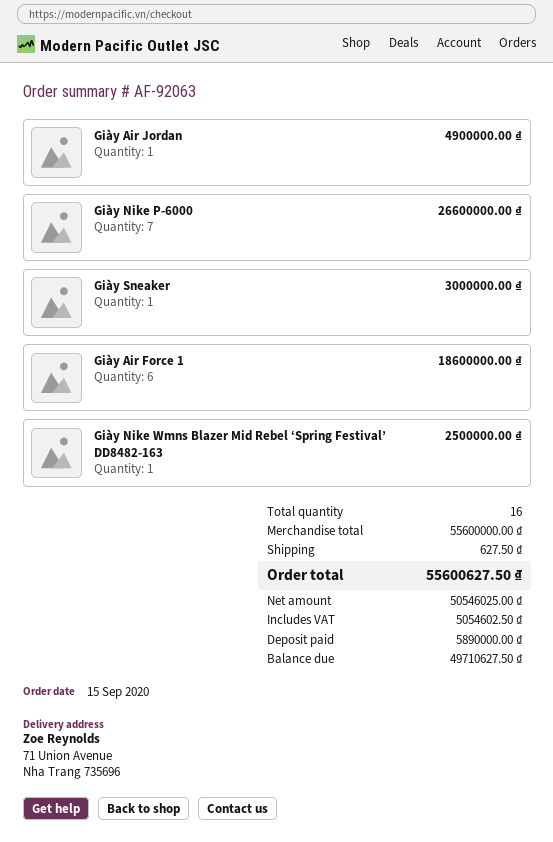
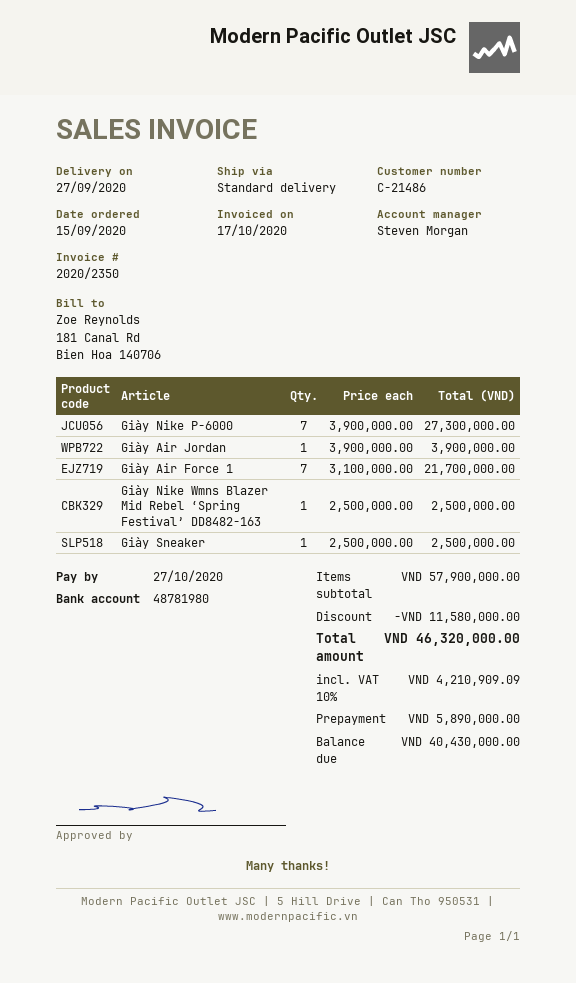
Giày Air Jordan: 1 for 4900000.00 -> 1 for 3900000.00
Giày Nike P-6000: 7 for 26600000.00 -> 7 for 27300000.00
Giày Sneaker: 1 for 3000000.00 -> 1 for 2500000.00
Giày Air Force 1: 6 for 18600000.00 -> 7 for 21700000.00
subtotal: 55600000.00 -> 57900000.00
discount: none -> 11580000.00
shipping: 627.50 -> none
tax: 5054602.50 -> 4210909.09
total: 55600627.50 -> 46320000.00
balance: 49710627.50 -> 40430000.00

